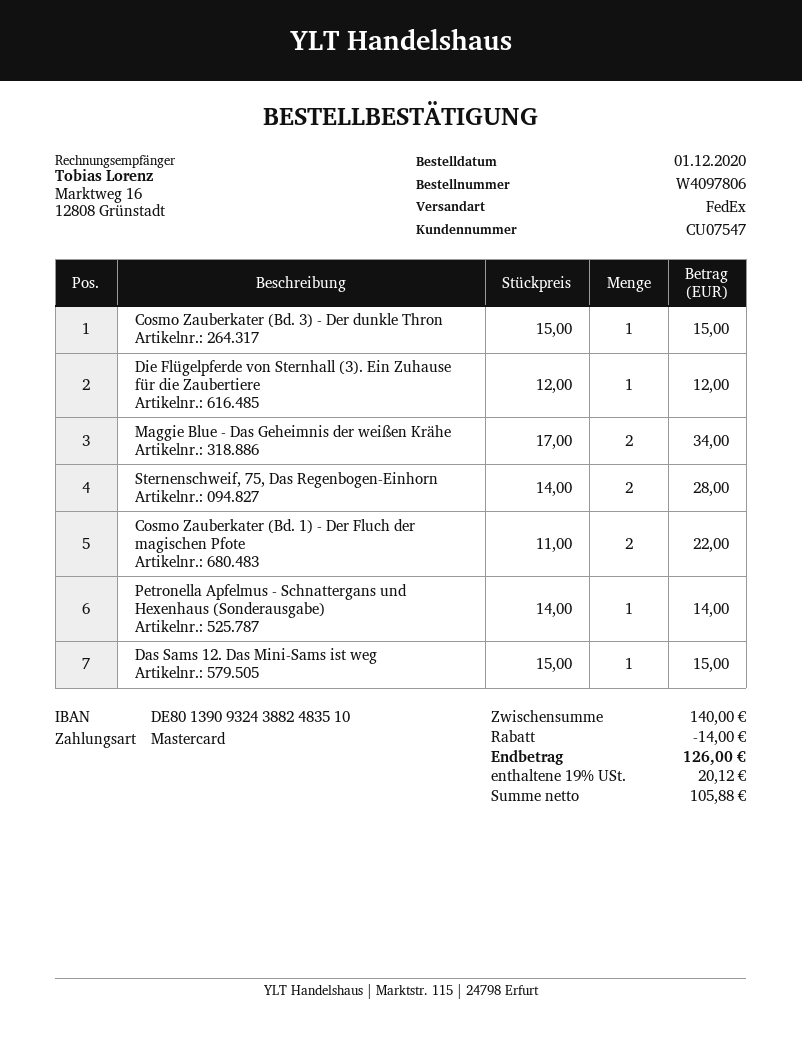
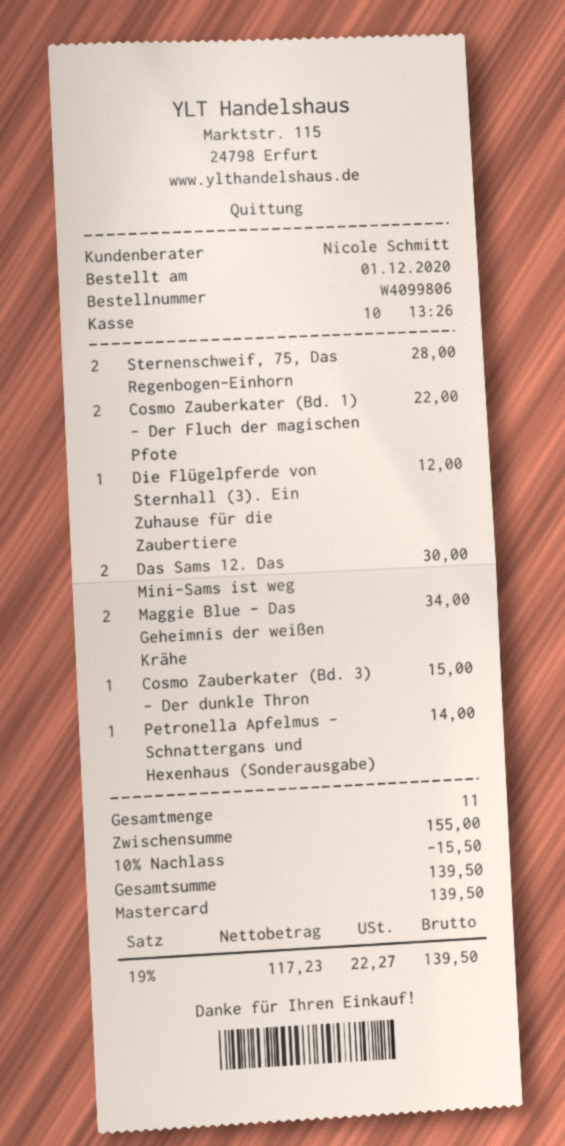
order number: W4097806 -> W4099806
Das Sams 12. Das Mini-Sams ist weg: 1 for 15.00 -> 2 for 30.00
subtotal: 140.00 -> 155.00
discount: 14.00 -> 15.50
net: 105.88 -> 117.23
tax: 19% = 20.12 -> 19% = 22.27
total: 126.00 -> 139.50

